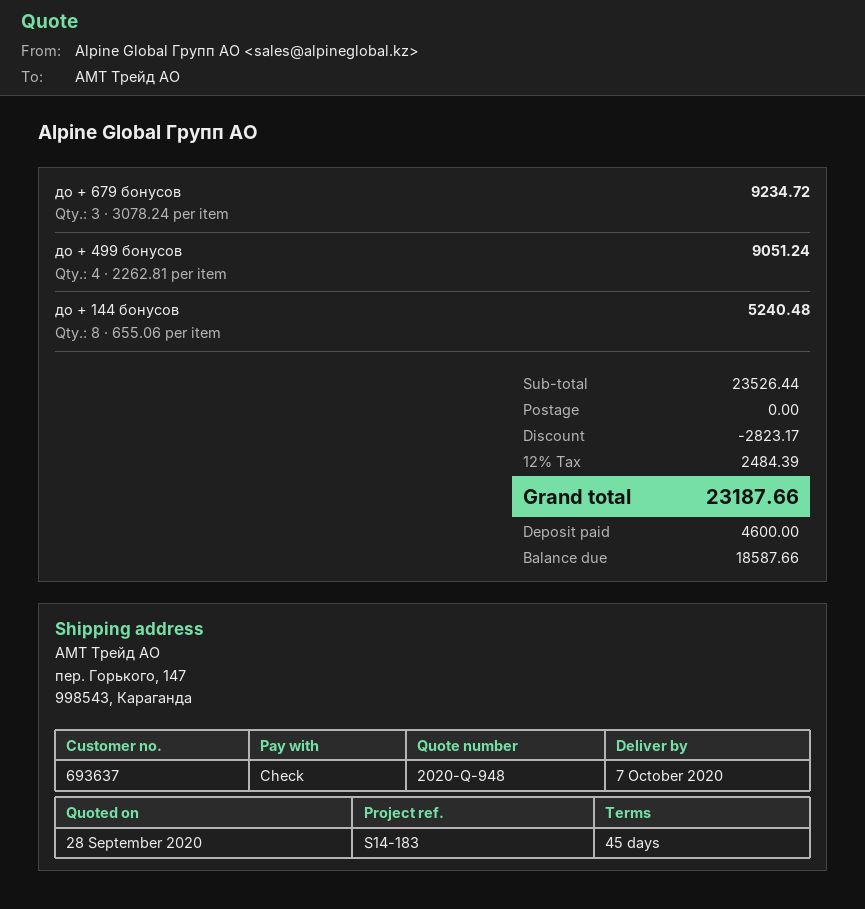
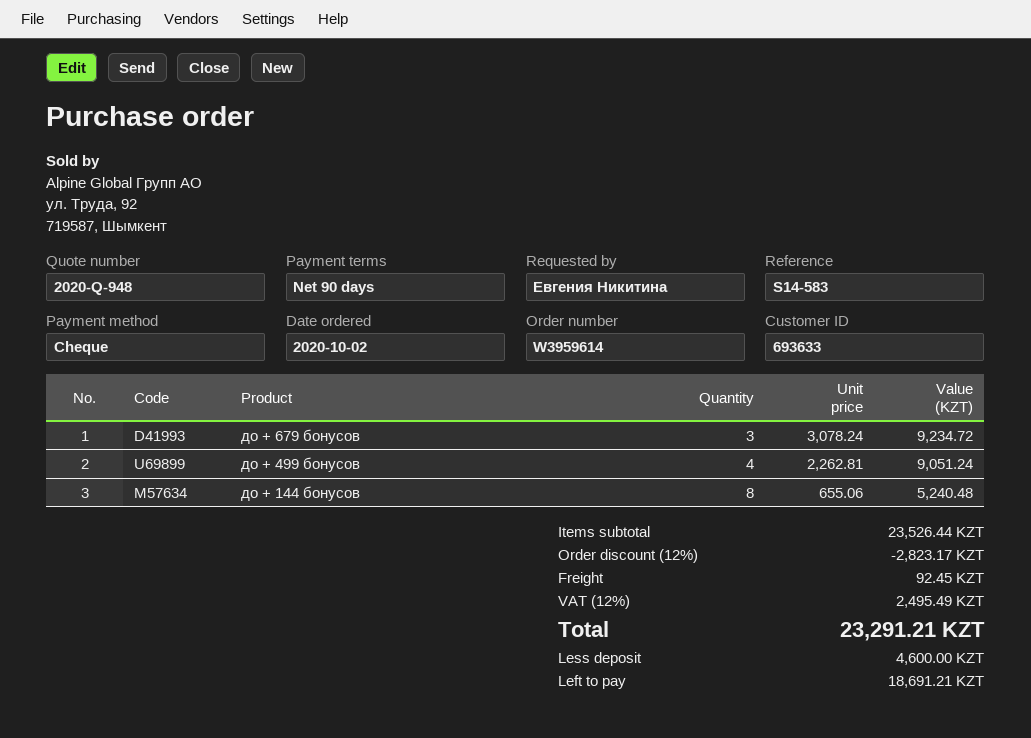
payment terms: 45 days -> 90 days
customer number: 693637 -> 693633
reference: S14-183 -> S14-583
shipping: 0.00 -> 92.45
tax: 12% = 2484.39 -> 12% = 2495.49
total: 23187.66 -> 23291.21
balance: 18587.66 -> 18691.21

